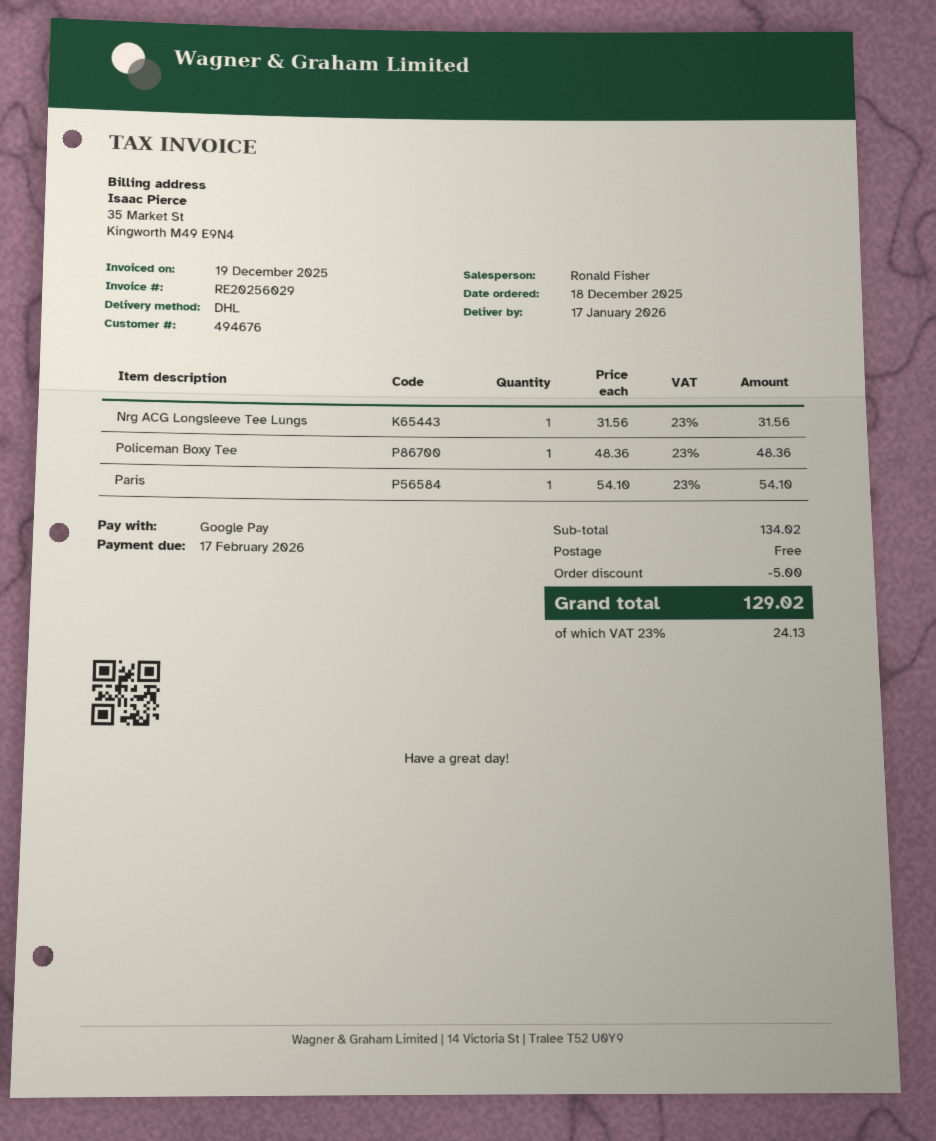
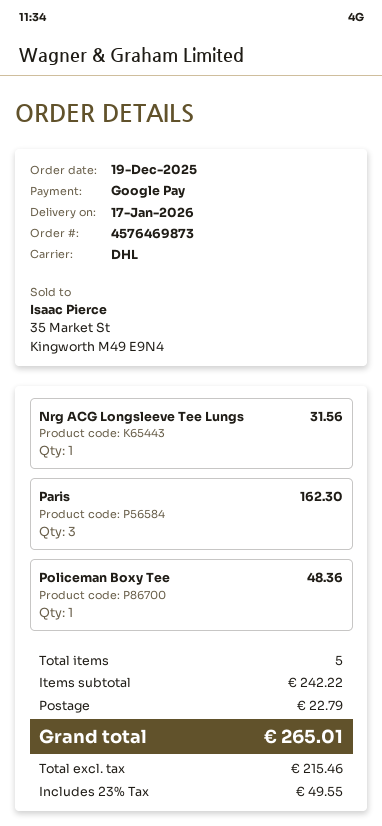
order date: 2025-12-18 -> 2025-12-19
Paris: 1 for 54.10 -> 3 for 162.30
subtotal: 134.02 -> 242.22
discount: 5.00 -> none
shipping: 0.00 -> 22.79
tax: 23% = 24.13 -> 23% = 49.55
total: 129.02 -> 265.01

